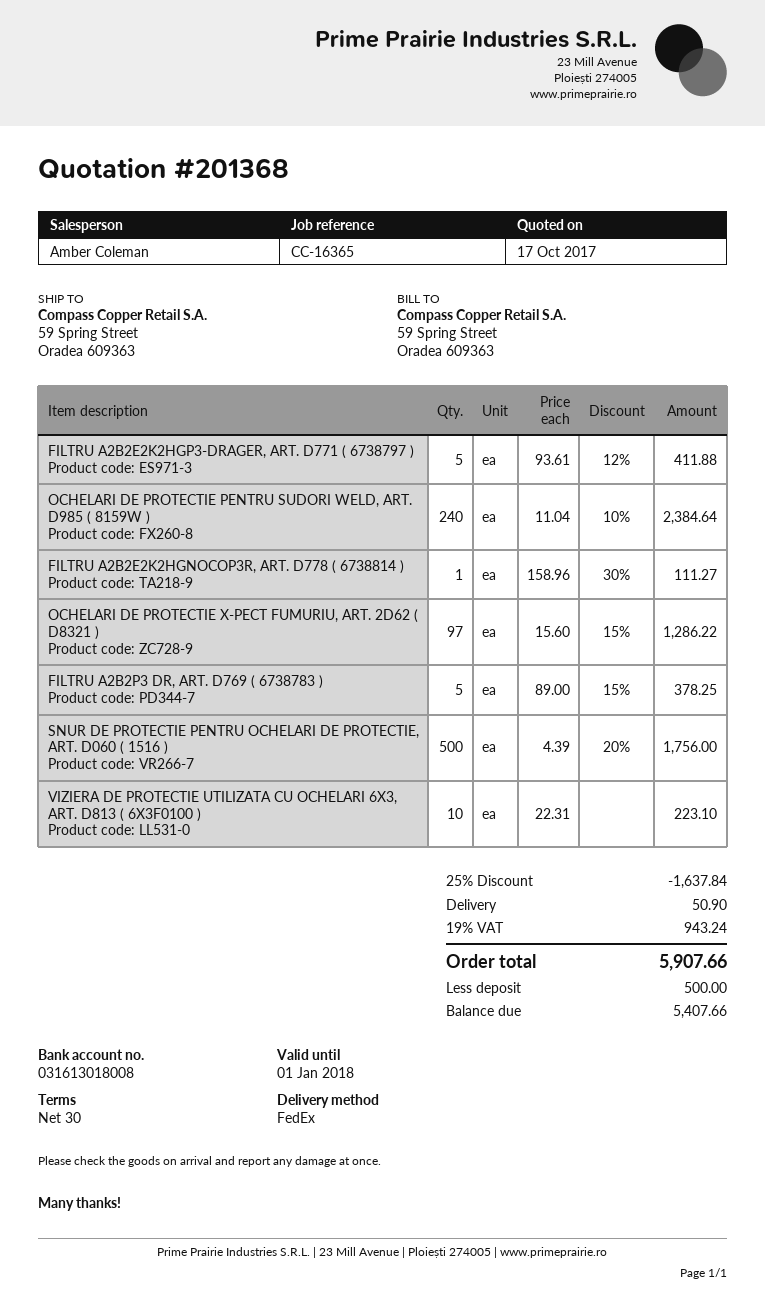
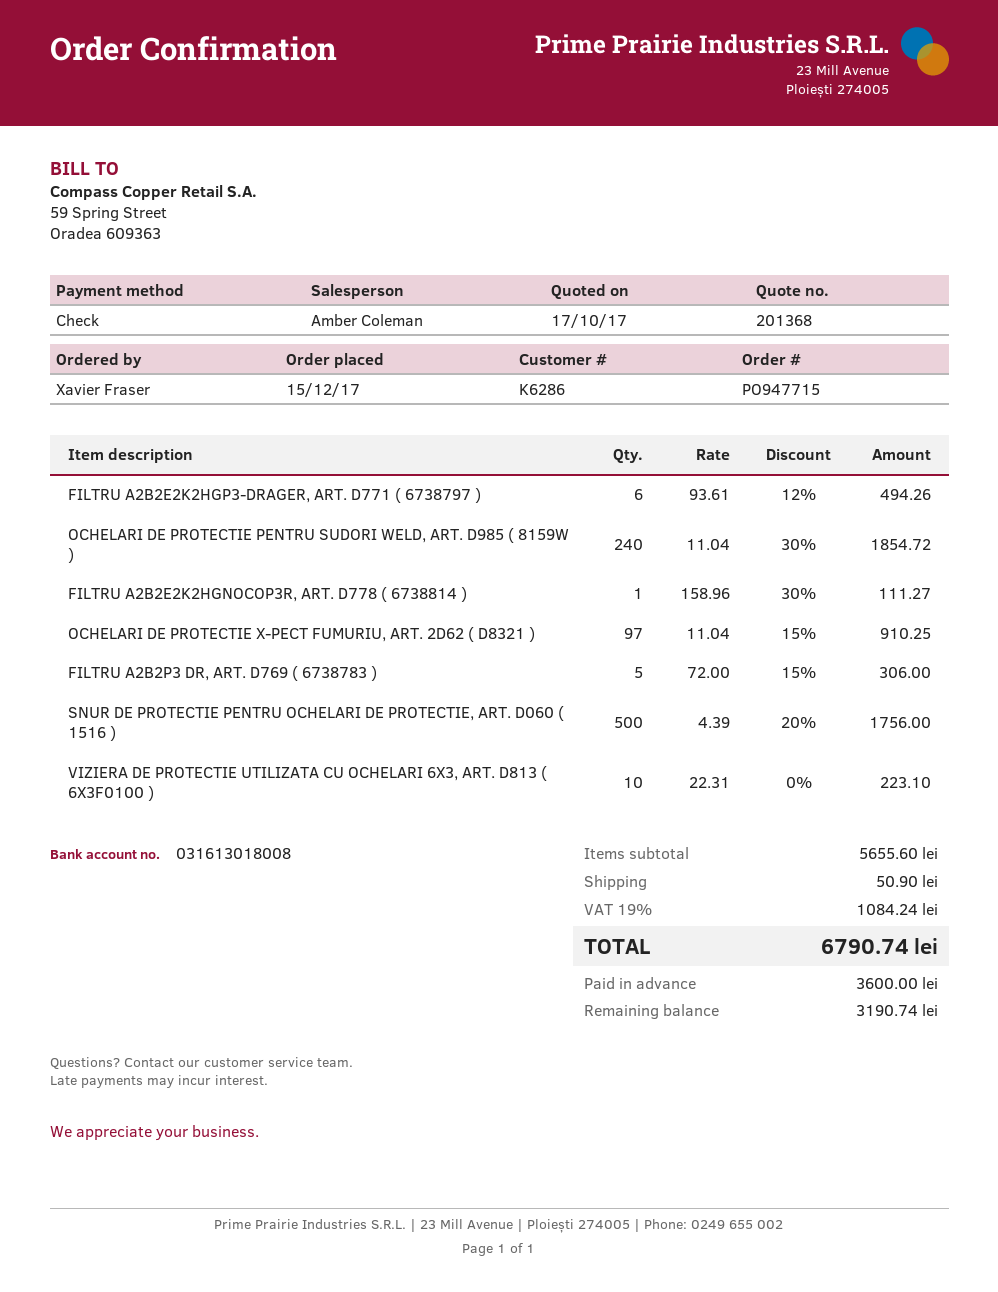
FILTRU A2B2E2K2HGP3-DRAGER, ART. D771 ( 6738797 ): 5 x 93.61 - 12% = 411.88 -> 6 x 93.61 - 12% = 494.26
OCHELARI DE PROTECTIE PENTRU SUDORI WELD, ART. D985 ( 8159W ): 240 x 11.04 - 10% = 2384.64 -> 240 x 11.04 - 30% = 1854.72
OCHELARI DE PROTECTIE X-PECT FUMURIU, ART. 2D62 ( D8321 ): 97 x 15.60 - 15% = 1286.22 -> 97 x 11.04 - 15% = 910.25
FILTRU A2B2P3 DR, ART. D769 ( 6738783 ): 5 x 89.00 - 15% = 378.25 -> 5 x 72.00 - 15% = 306.00
discount: 25% = 1637.84 -> none
tax: 19% = 943.24 -> 19% = 1084.24
total: 5907.66 -> 6790.74
deposit: 500.00 -> 3600.00
balance: 5407.66 -> 3190.74

